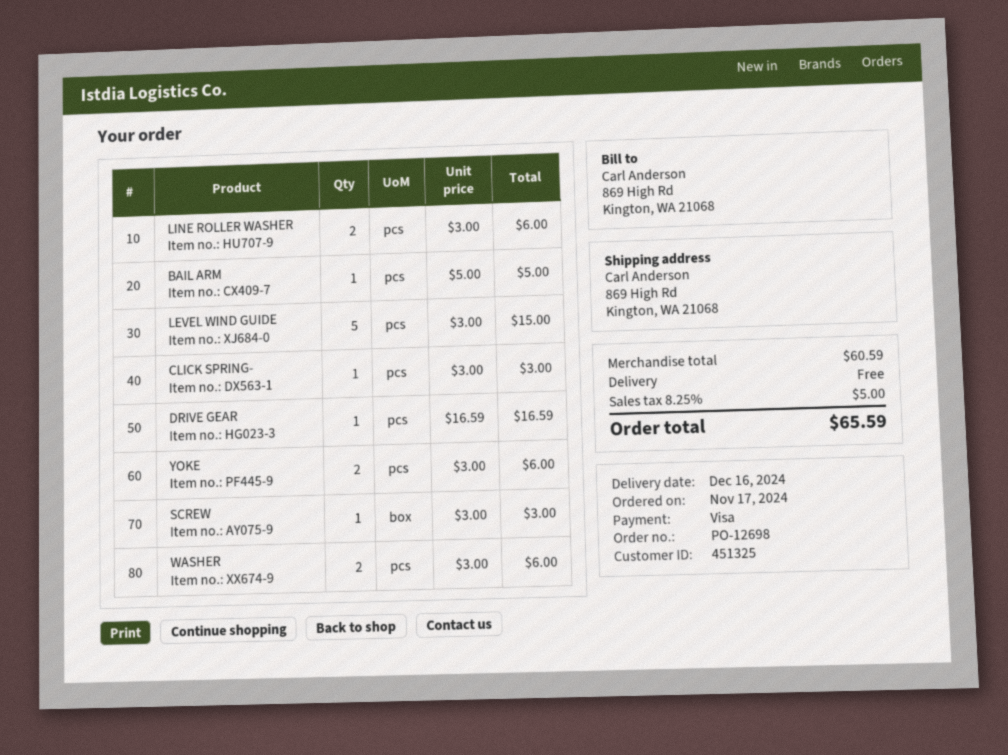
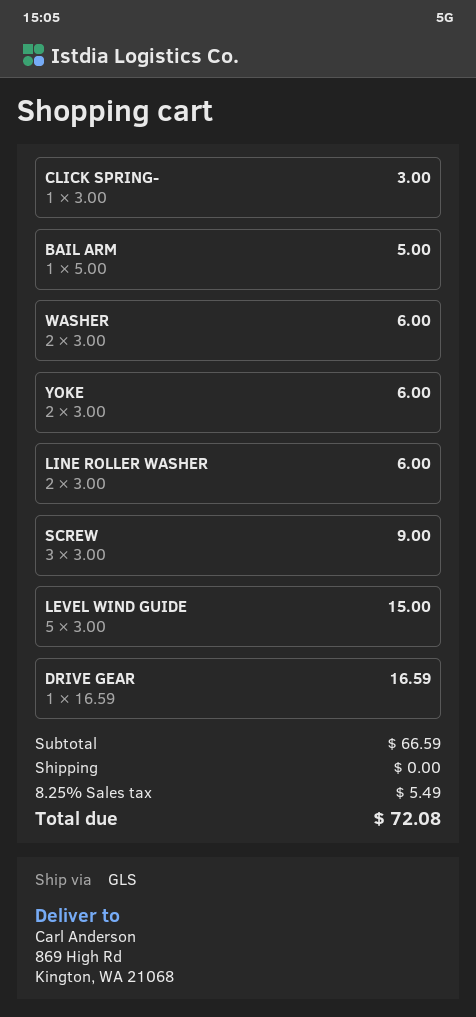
SCREW: 1 x 3.00 = 3.00 -> 3 x 3.00 = 9.00
subtotal: 60.59 -> 66.59
tax: 8.25% = 5.00 -> 8.25% = 5.49
total: 65.59 -> 72.08

